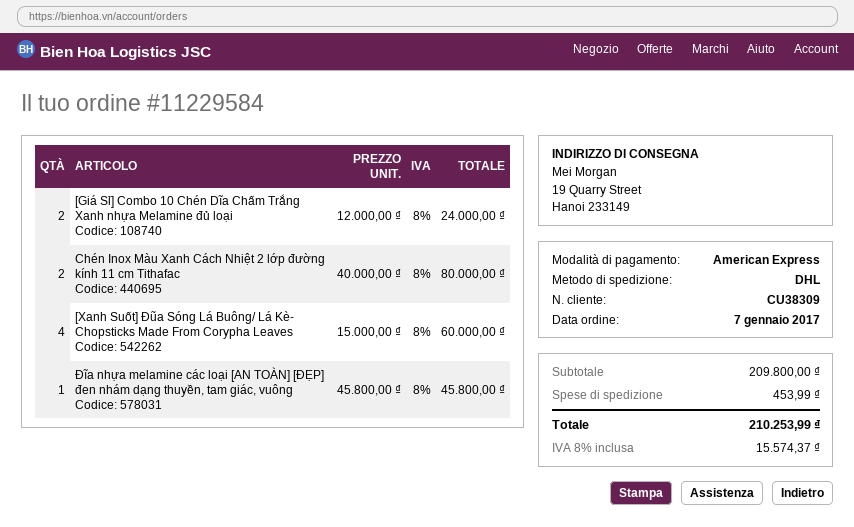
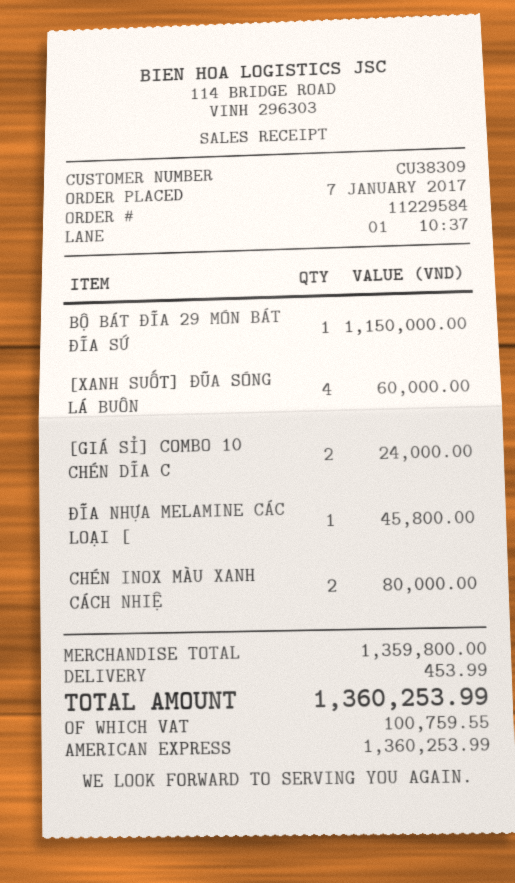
BỘ BÁT ĐĨA 29 MÓN BÁT ĐĨA SỨ: none -> 1 for 1150000.00
subtotal: 209800.00 -> 1359800.00
tax: 15574.37 -> 100759.55
total: 210253.99 -> 1360253.99

